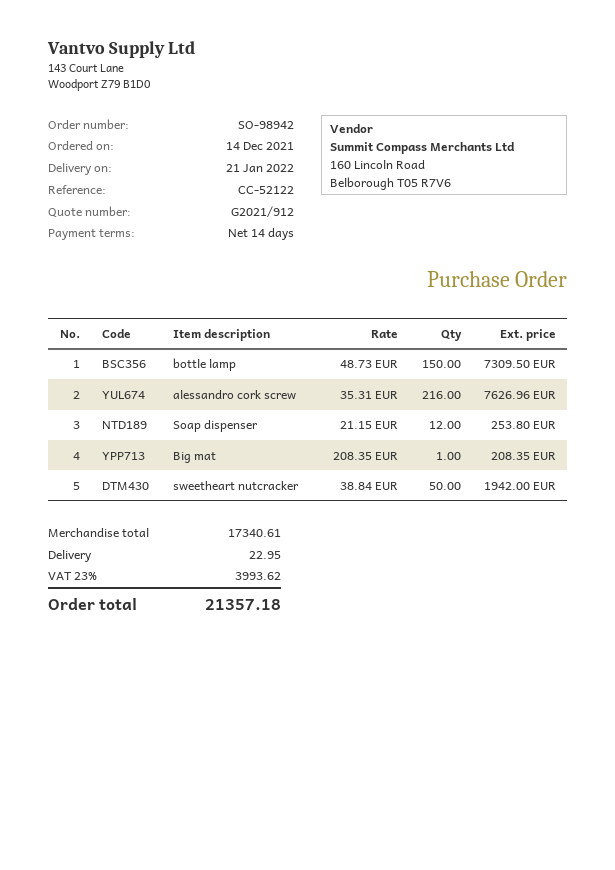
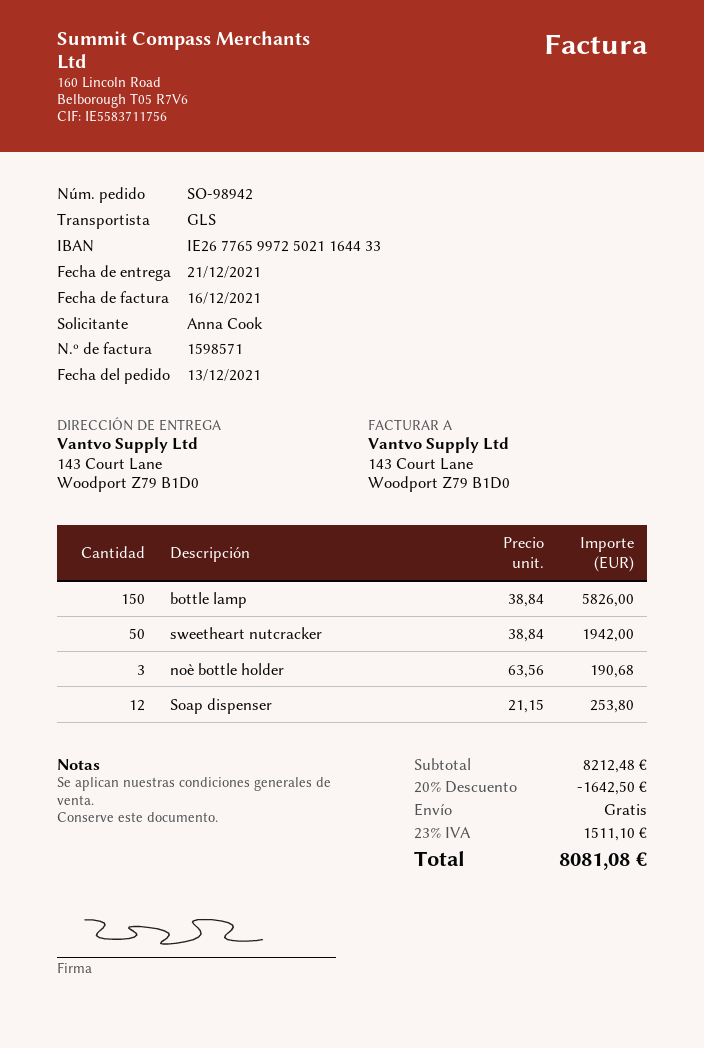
order date: 2021-12-14 -> 2021-12-13
delivery date: 2022-01-21 -> 2021-12-21
bottle lamp: 150 x 48.73 = 7309.50 -> 150 x 38.84 = 5826.00
alessandro cork screw: 216 x 35.31 = 7626.96 -> none
Big mat: 1 x 208.35 = 208.35 -> none
noè bottle holder: none -> 3 x 63.56 = 190.68
subtotal: 17340.61 -> 8212.48
discount: none -> 20% = 1642.50
shipping: 22.95 -> 0.00
tax: 23% = 3993.62 -> 23% = 1511.10
total: 21357.18 -> 8081.08

